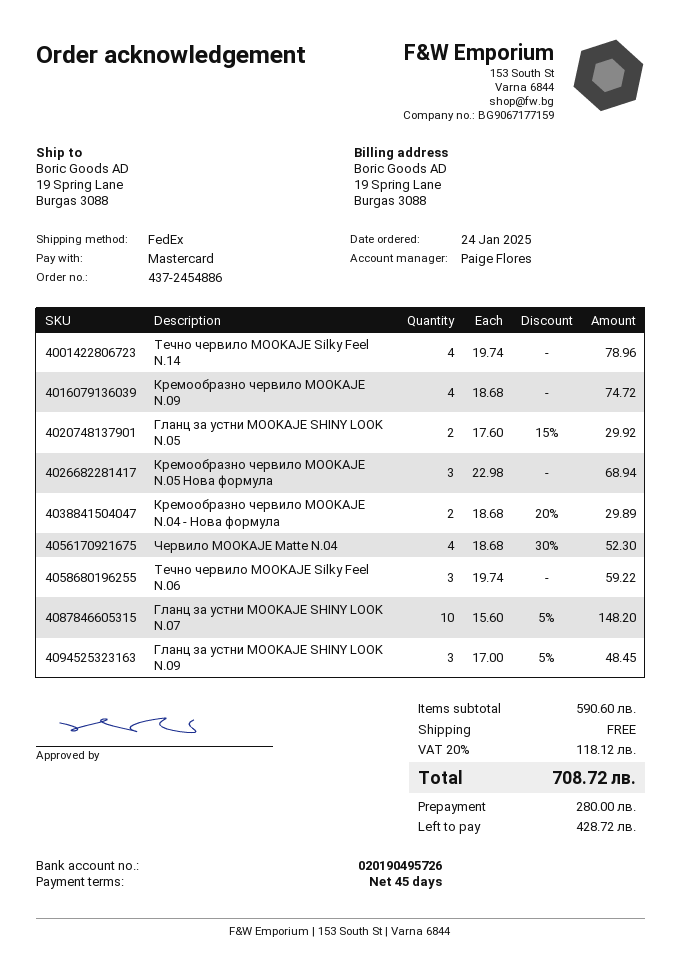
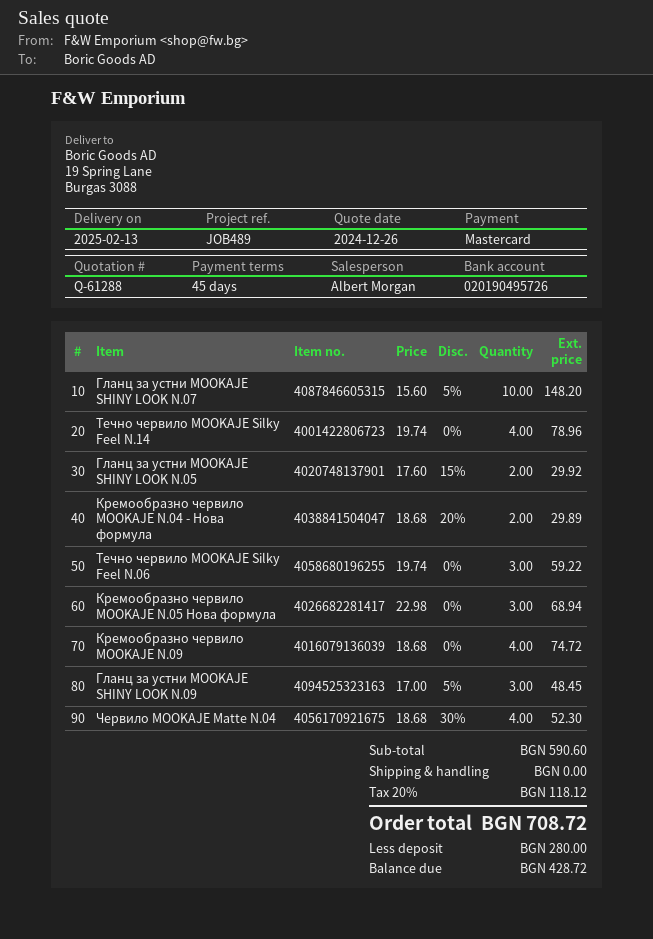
sales rep: Paige Flores -> Albert Morgan

